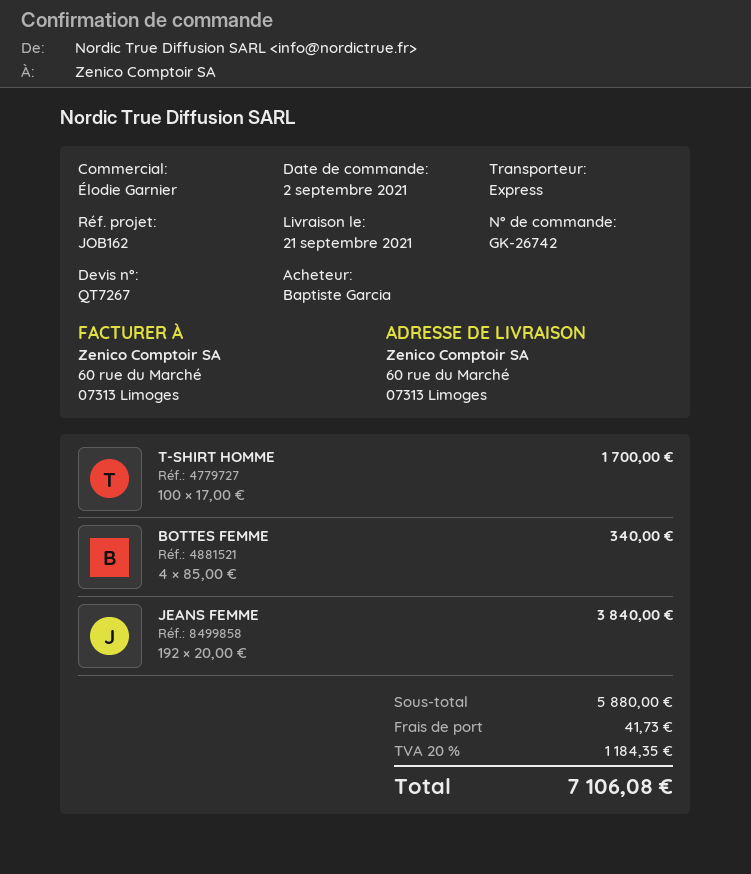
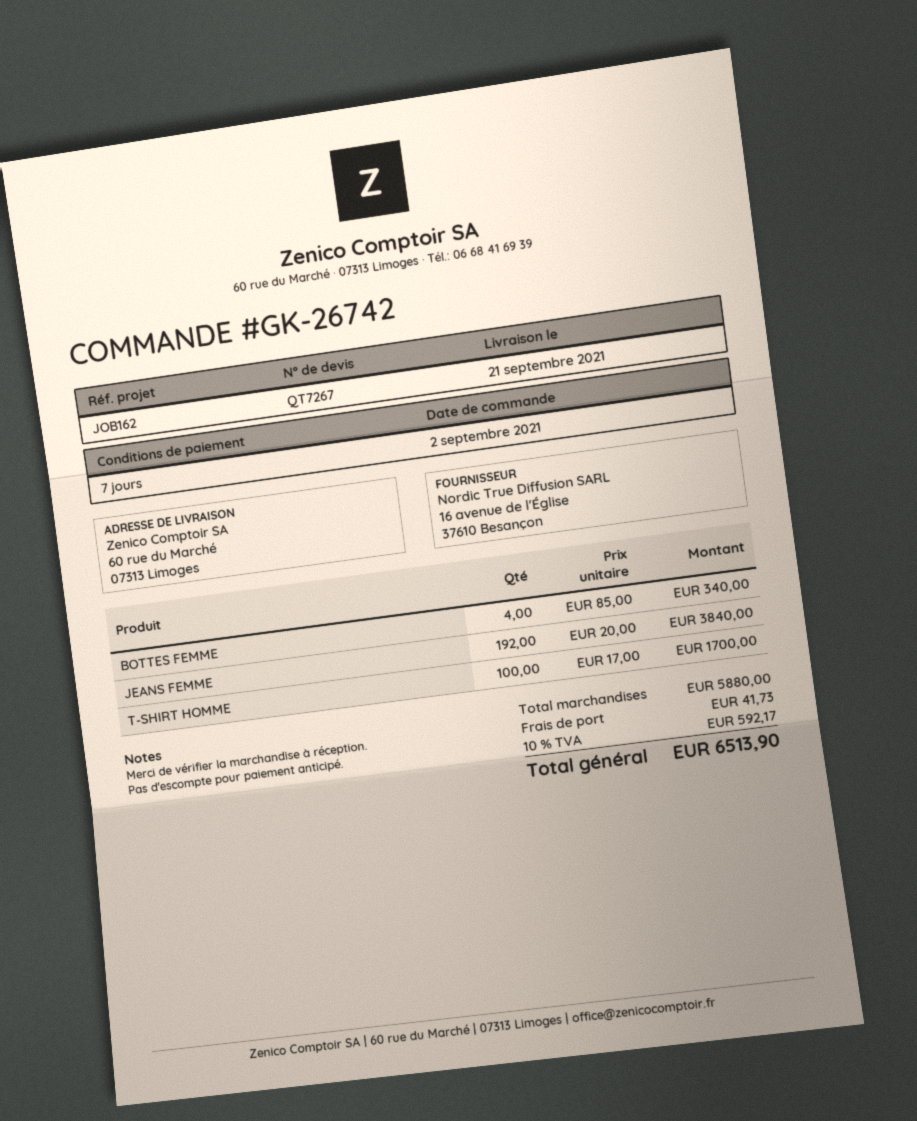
tax: 20% = 1184.35 -> 10% = 592.17
total: 7106.08 -> 6513.90

